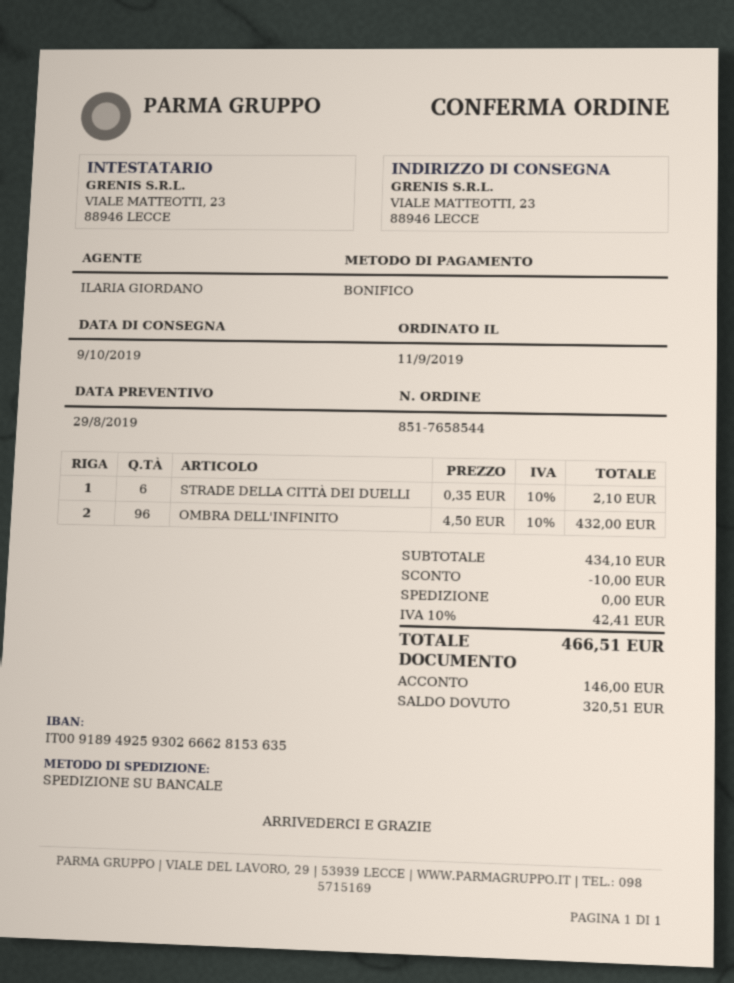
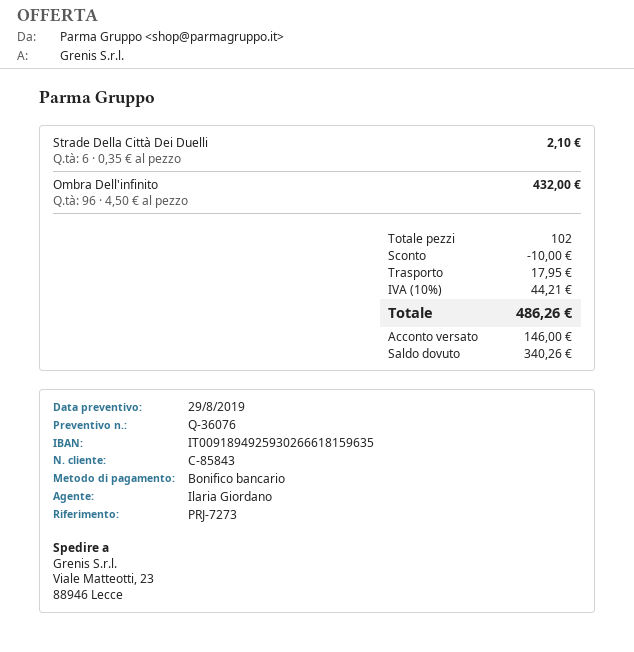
bank account: IT0091894925930266628153635 -> IT0091894925930266618159635
shipping: 0.00 -> 17.95
tax: 10% = 42.41 -> 10% = 44.21
total: 466.51 -> 486.26
balance: 320.51 -> 340.26

